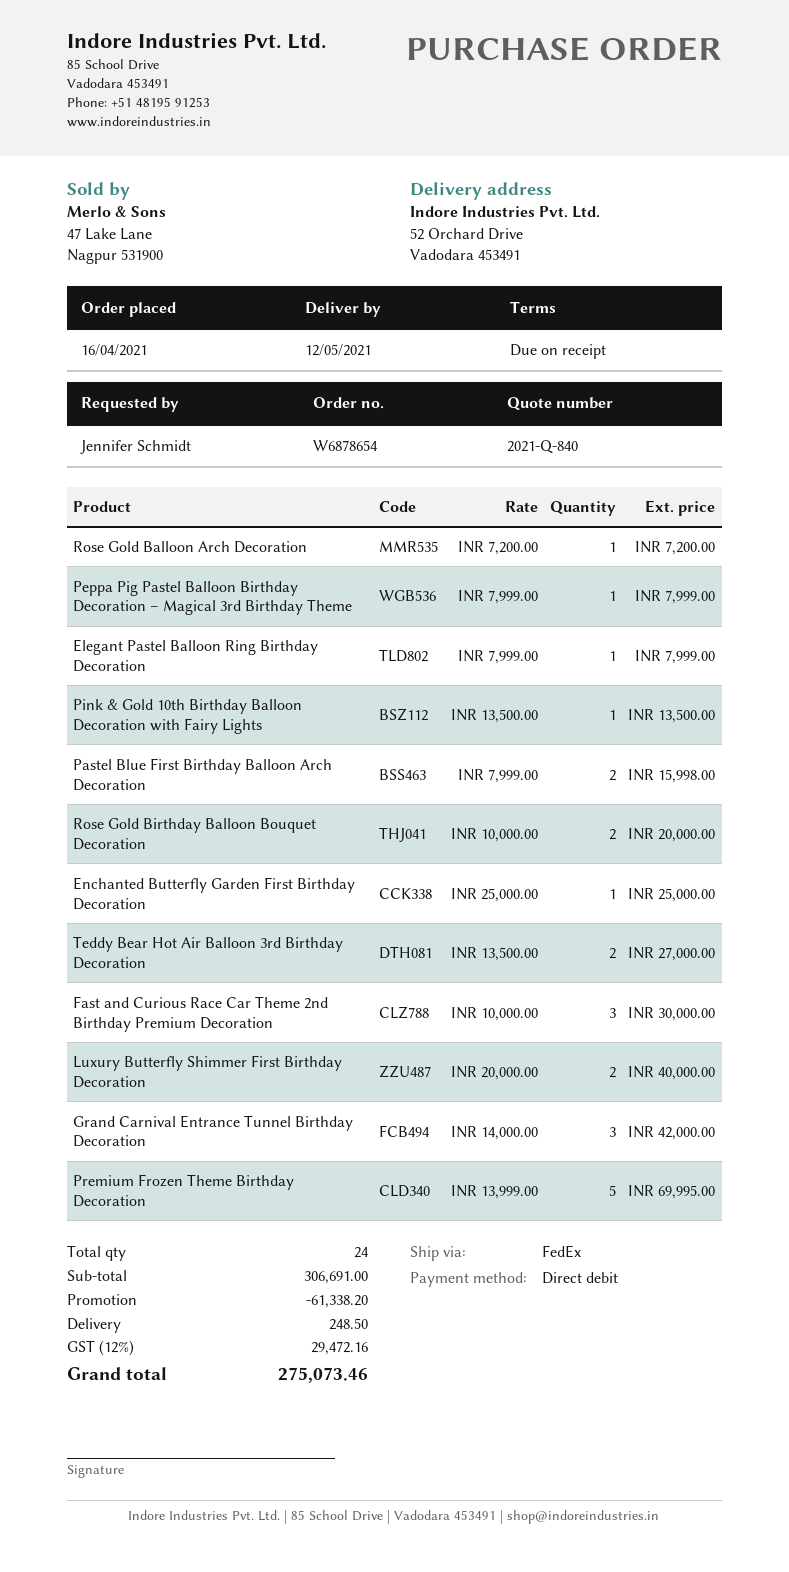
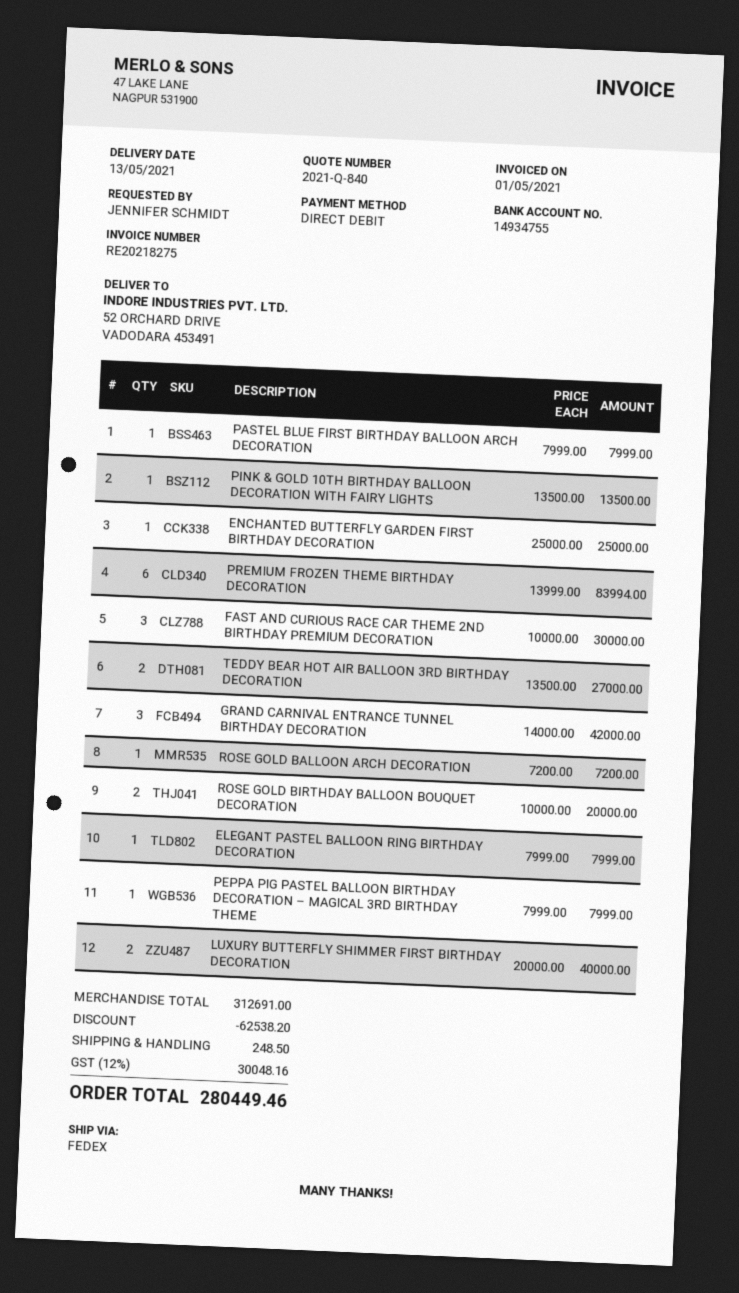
delivery date: 2021-05-12 -> 2021-05-13
Pastel Blue First Birthday Balloon Arch Decoration: 2 x 7999.00 = 15998.00 -> 1 x 7999.00 = 7999.00
Premium Frozen Theme Birthday Decoration: 5 x 13999.00 = 69995.00 -> 6 x 13999.00 = 83994.00
subtotal: 306691.00 -> 312691.00
discount: 61338.20 -> 62538.20
tax: 12% = 29472.16 -> 12% = 30048.16
total: 275073.46 -> 280449.46

